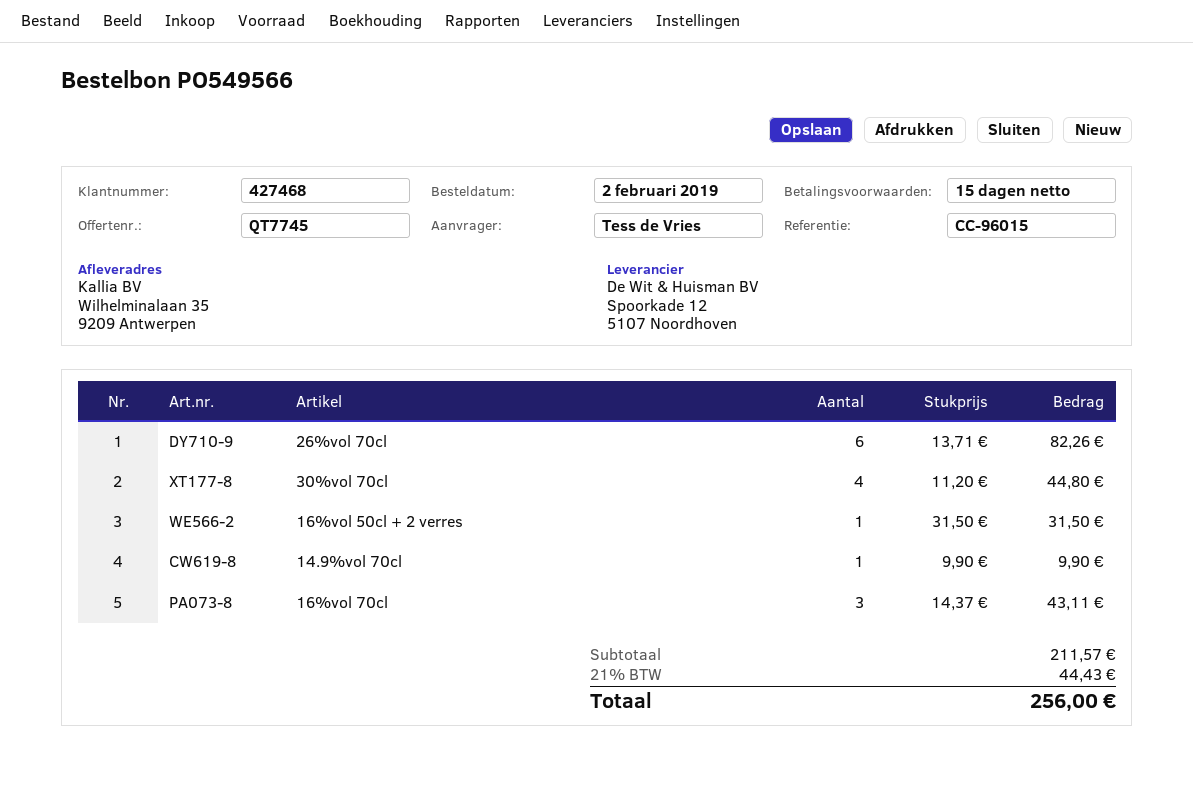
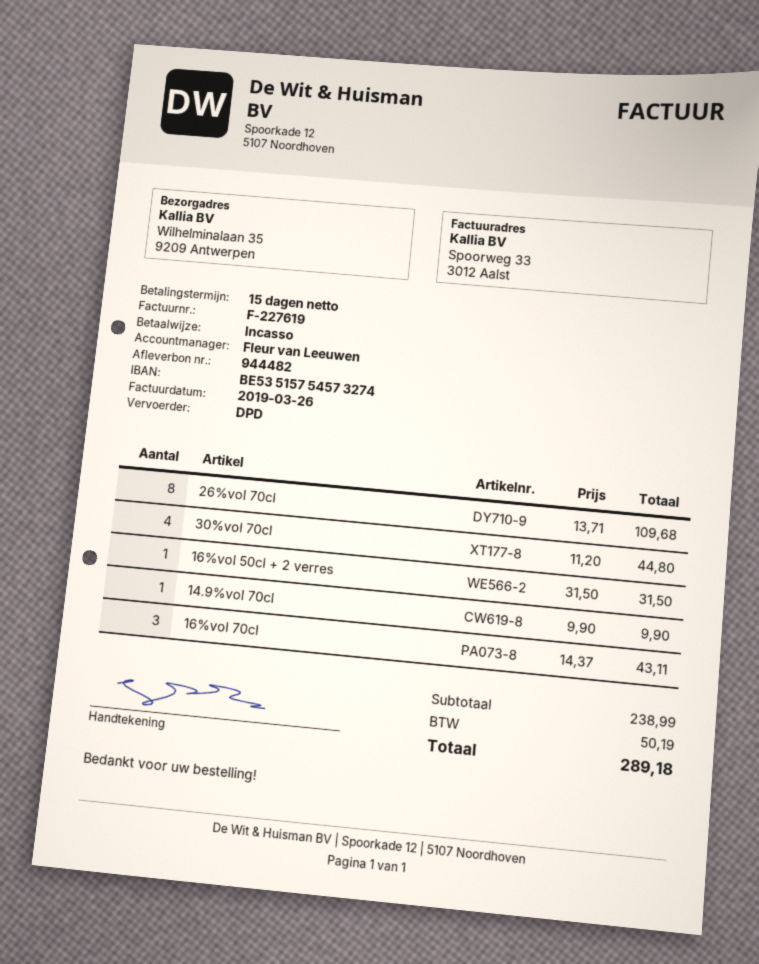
26%vol 70cl: 6 x 13.71 = 82.26 -> 8 x 13.71 = 109.68
subtotal: 211.57 -> 238.99
tax: 44.43 -> 50.19
total: 256.00 -> 289.18

